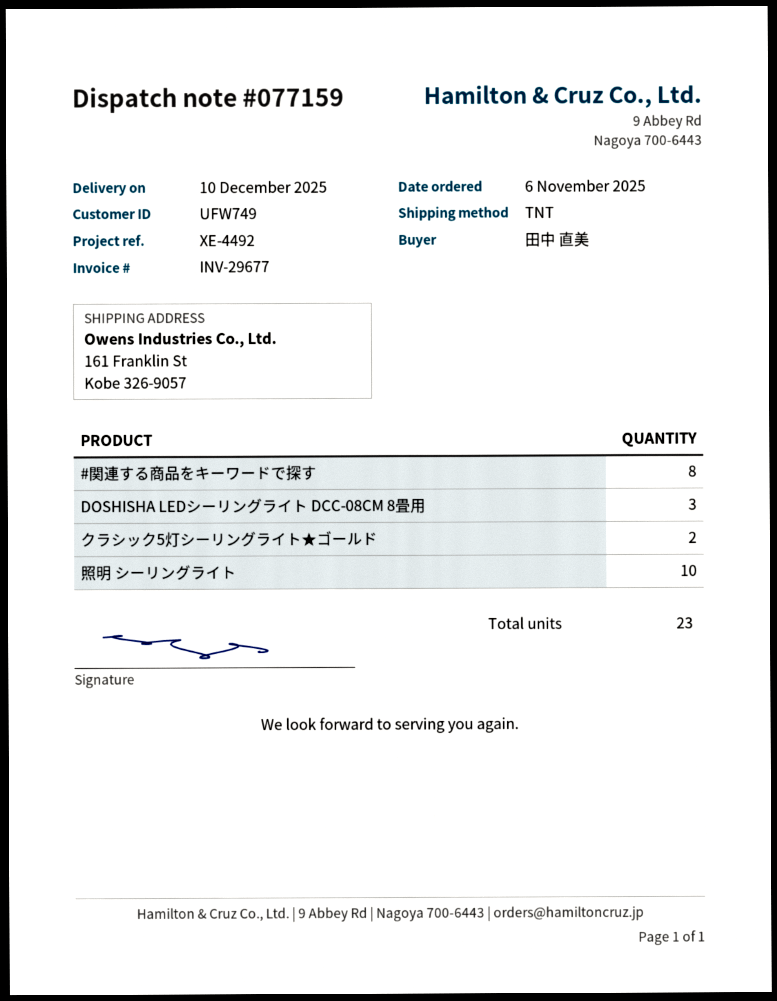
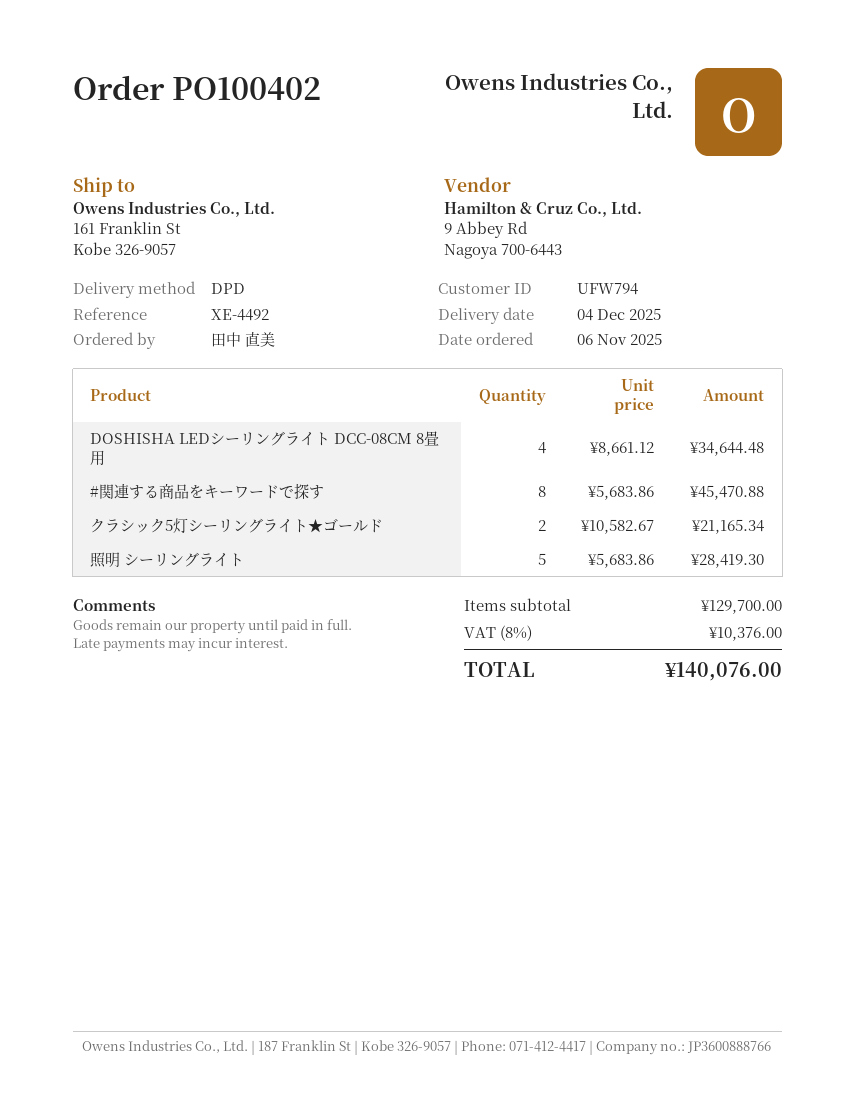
delivery date: 2025-12-10 -> 2025-12-04
customer number: UFW749 -> UFW794
shipping method: TNT -> DPD
DOSHISHA LEDシーリングライト DCC-08CM 8畳用: 3 -> 4
照明 シーリングライト: 10 -> 5

